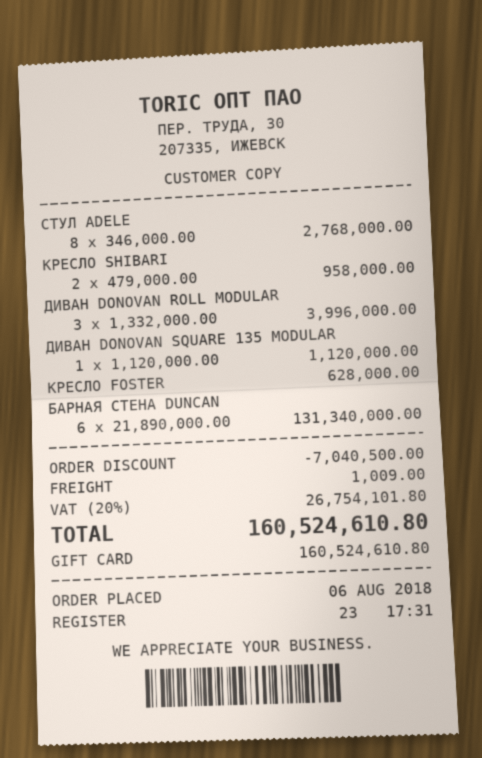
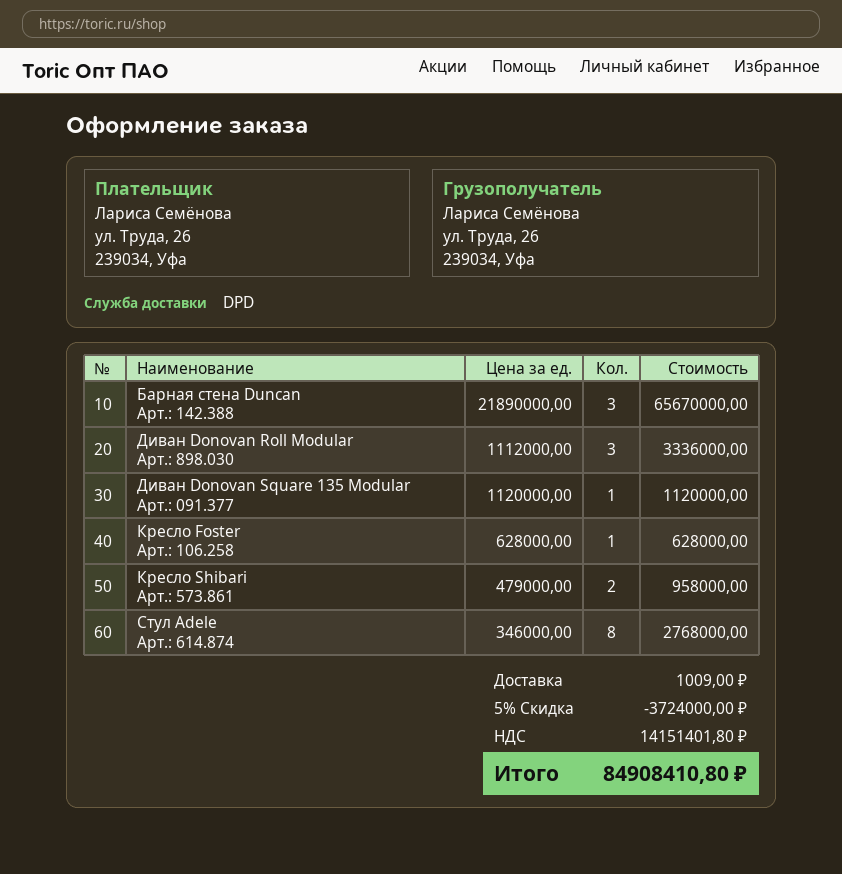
ДИВАН DONOVAN ROLL MODULAR: 3 x 1332000.00 = 3996000.00 -> 3 x 1112000.00 = 3336000.00
БАРНАЯ СТЕНА DUNCAN: 6 x 21890000.00 = 131340000.00 -> 3 x 21890000.00 = 65670000.00
discount: 7040500.00 -> 3724000.00
tax: 26754101.80 -> 14151401.80
total: 160524610.80 -> 84908410.80

